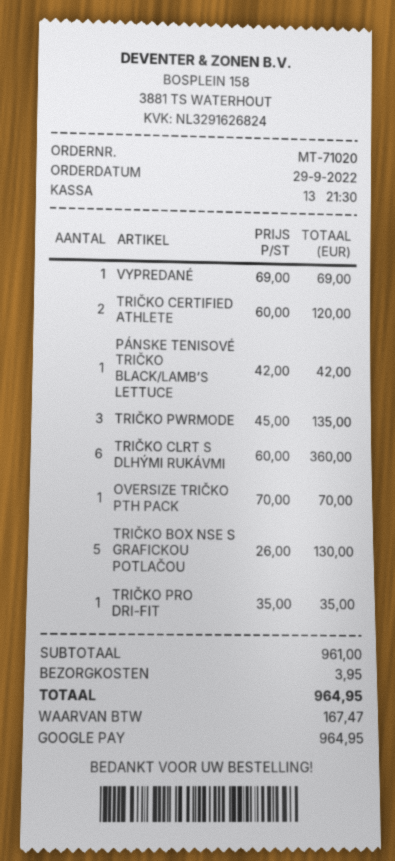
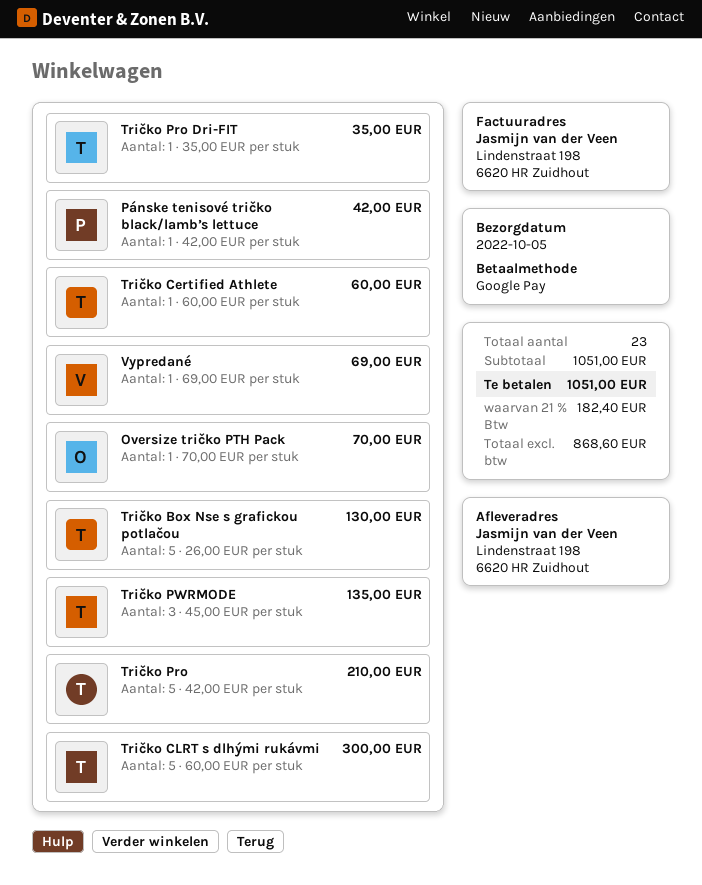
TRIČKO CERTIFIED ATHLETE: 2 x 60.00 = 120.00 -> 1 x 60.00 = 60.00
TRIČKO CLRT S DLHÝMI RUKÁVMI: 6 x 60.00 = 360.00 -> 5 x 60.00 = 300.00
Tričko Pro: none -> 5 x 42.00 = 210.00
subtotal: 961.00 -> 1051.00
shipping: 3.95 -> none
tax: 167.47 -> 182.40
total: 964.95 -> 1051.00

